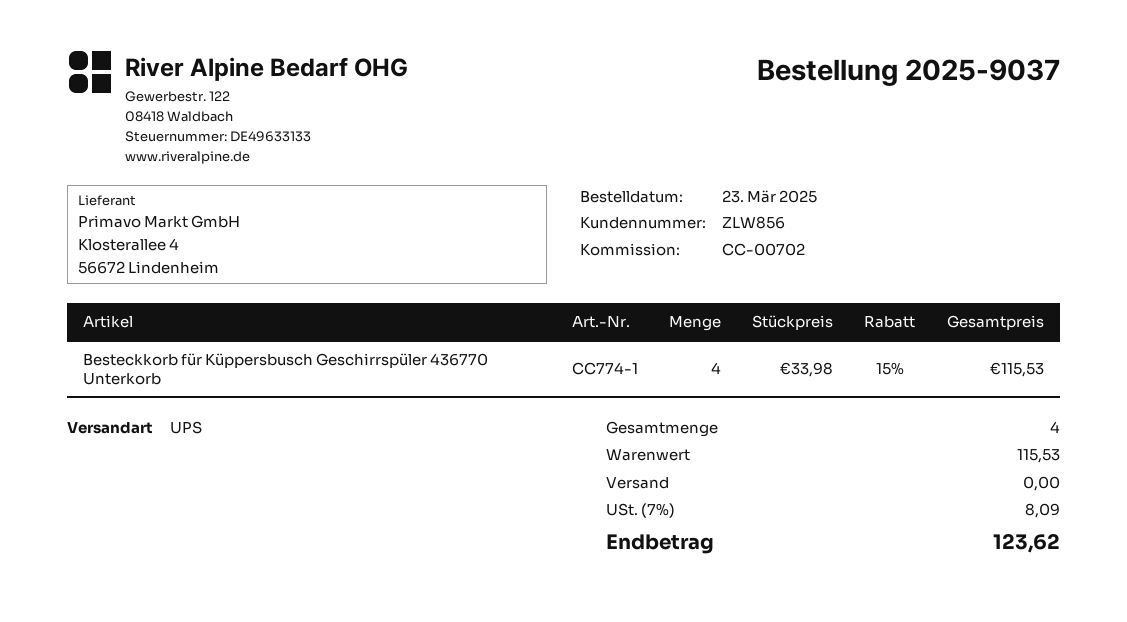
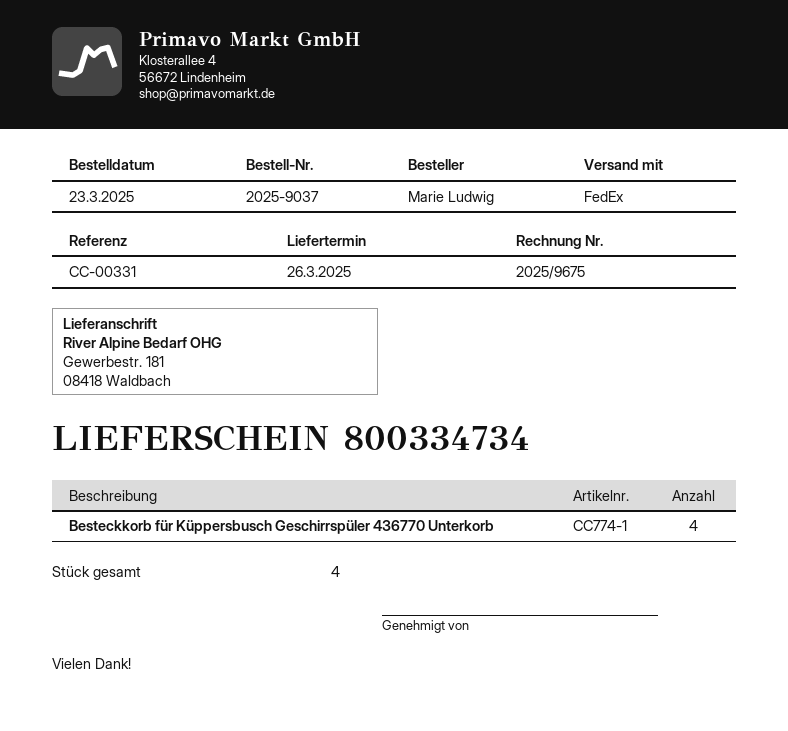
reference: CC-00702 -> CC-00331
shipping method: UPS -> FedEx

